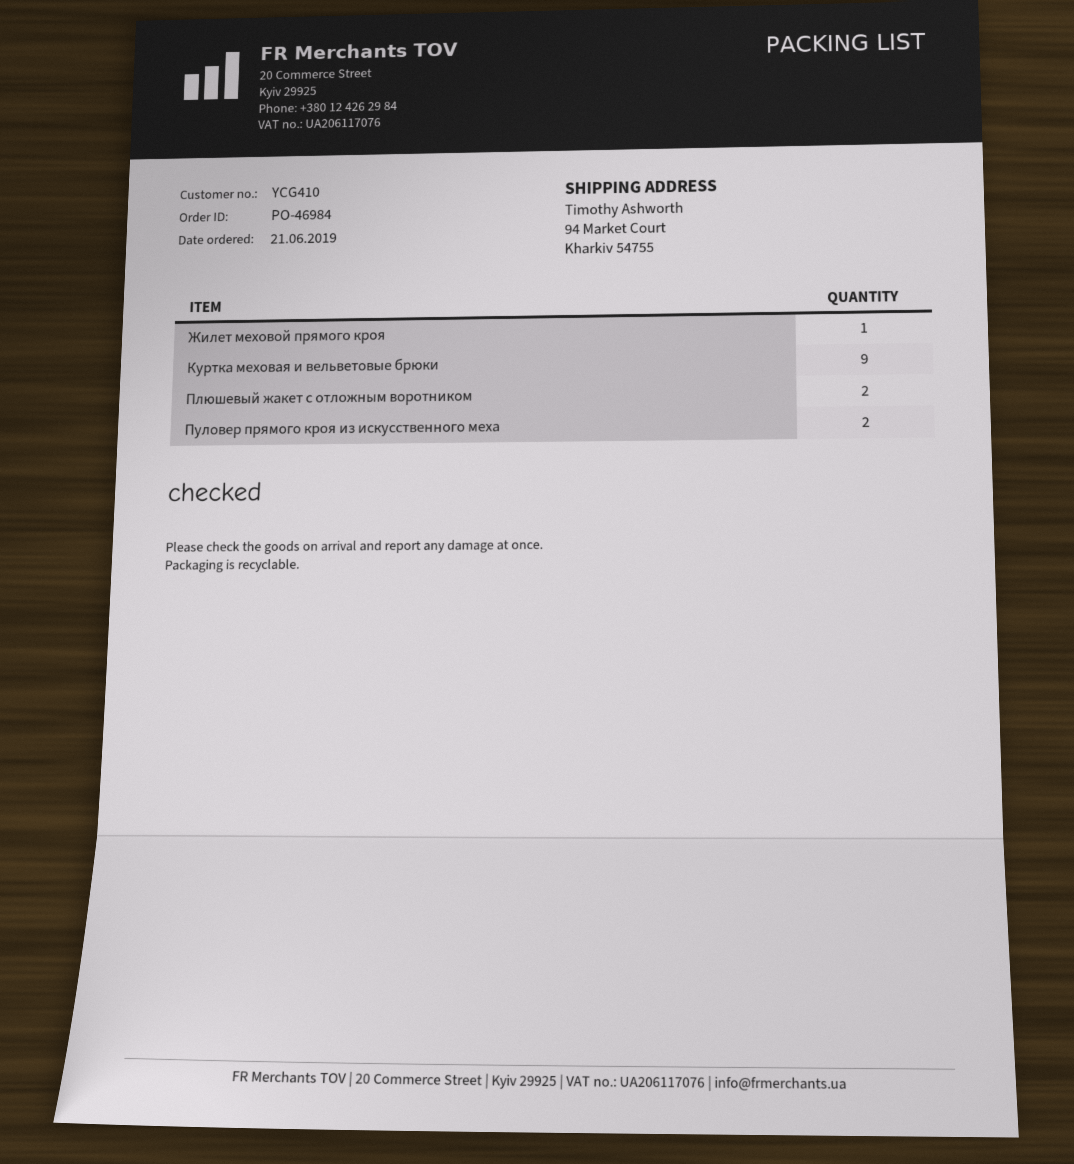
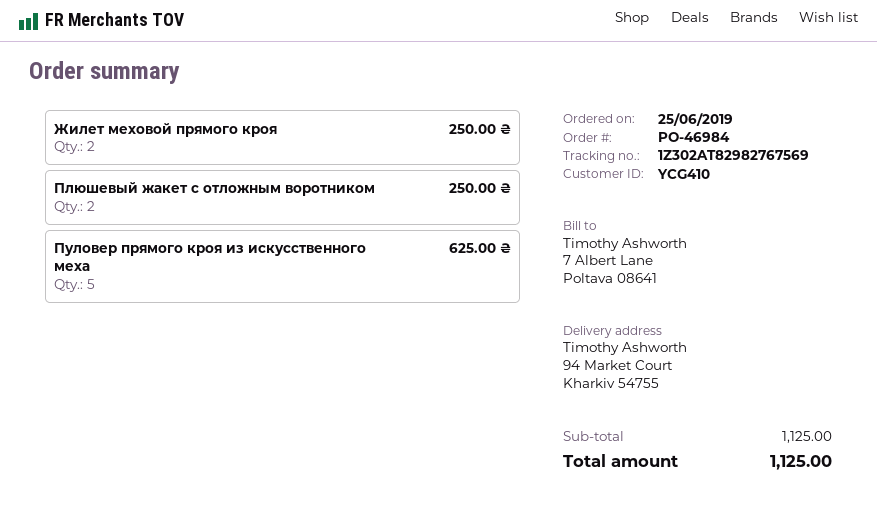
order date: 2019-06-21 -> 2019-06-25
Жилет меховой прямого кроя: 1 -> 2
Куртка меховая и вельветовые брюки: 9 -> none
Пуловер прямого кроя из искусственного меха: 2 -> 5

